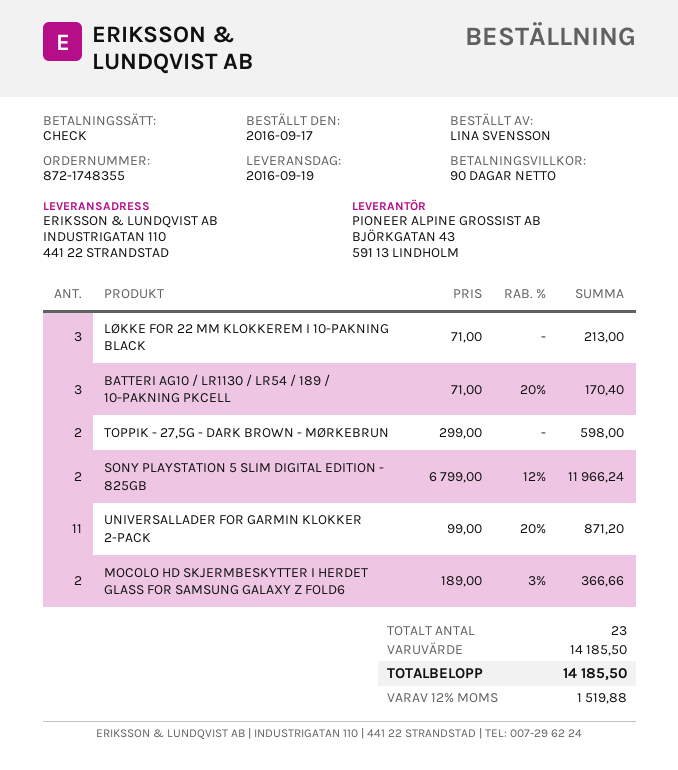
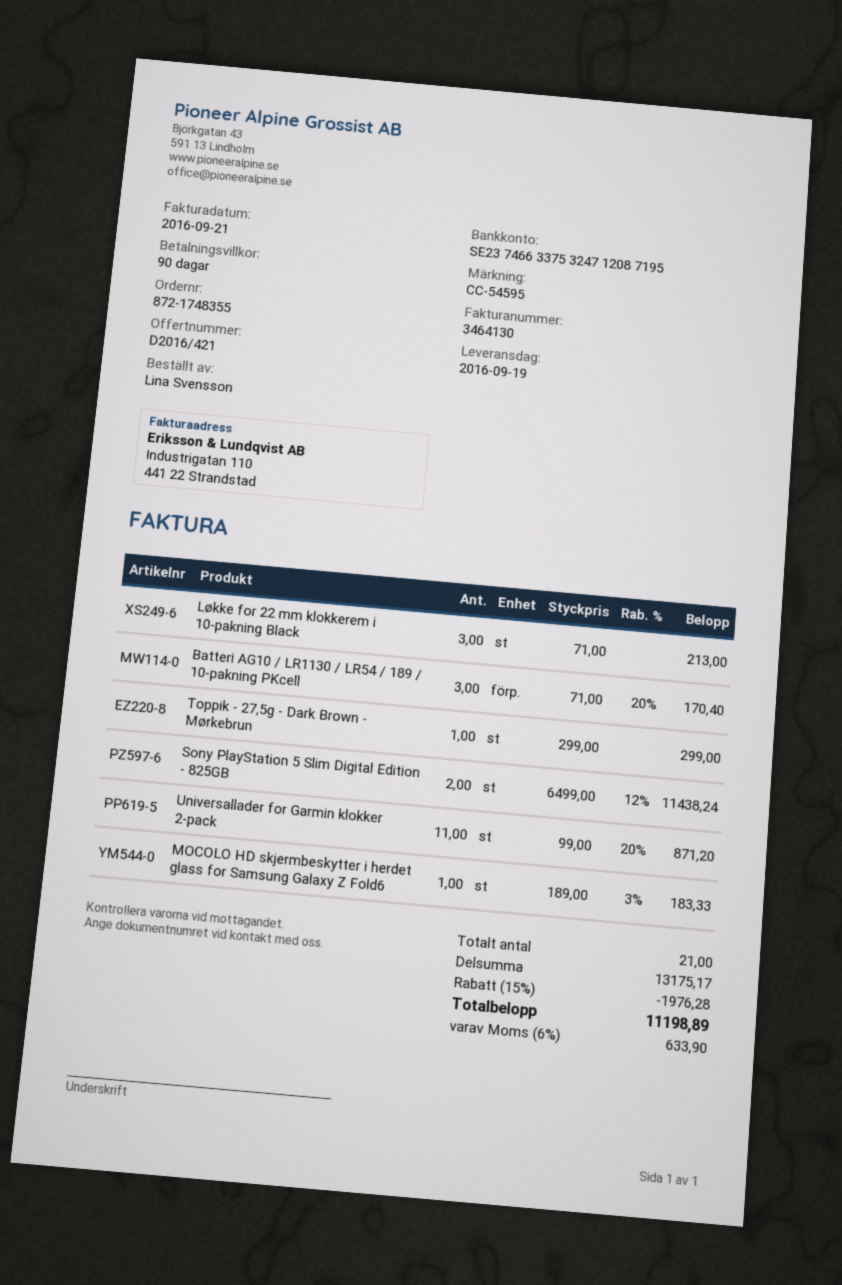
TOPPIK - 27,5G - DARK BROWN - MØRKEBRUN: 2 x 299.00 = 598.00 -> 1 x 299.00 = 299.00
SONY PLAYSTATION 5 SLIM DIGITAL EDITION - 825GB: 2 x 6799.00 - 12% = 11966.24 -> 2 x 6499.00 - 12% = 11438.24
MOCOLO HD SKJERMBESKYTTER I HERDET GLASS FOR SAMSUNG GALAXY Z FOLD6: 2 x 189.00 - 3% = 366.66 -> 1 x 189.00 - 3% = 183.33
total quantity: 23 -> 21
subtotal: 14185.50 -> 13175.17
discount: none -> 15% = 1976.28
tax: 12% = 1519.88 -> 6% = 633.90
total: 14185.50 -> 11198.89

